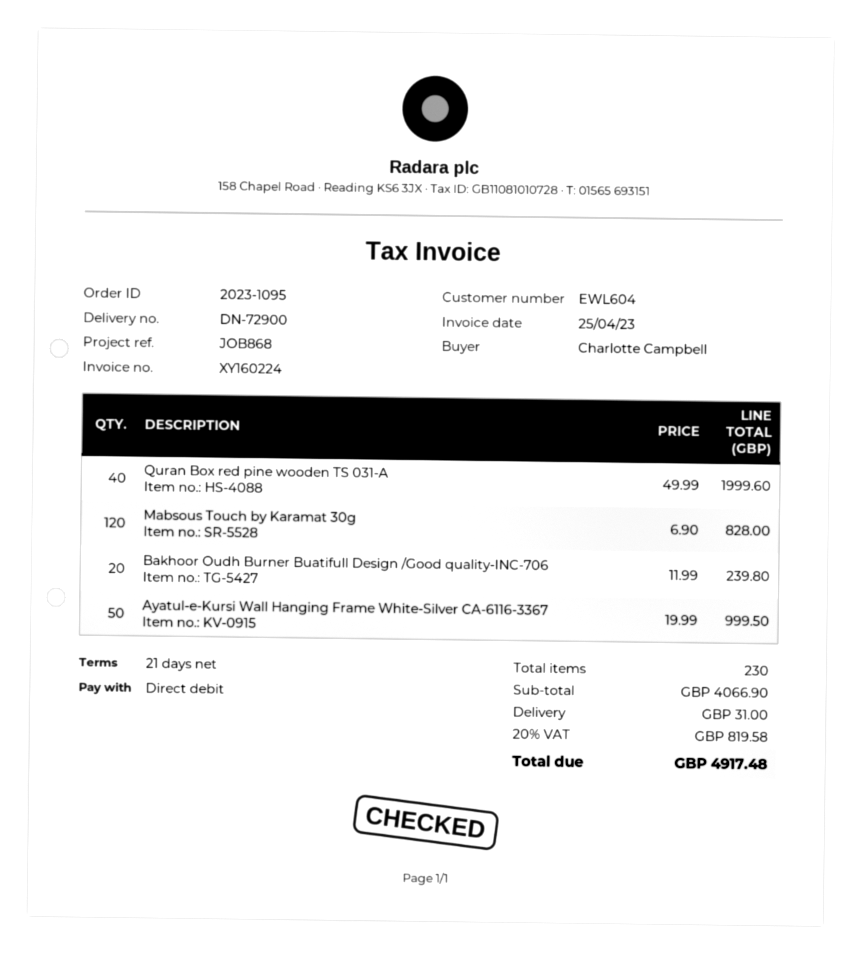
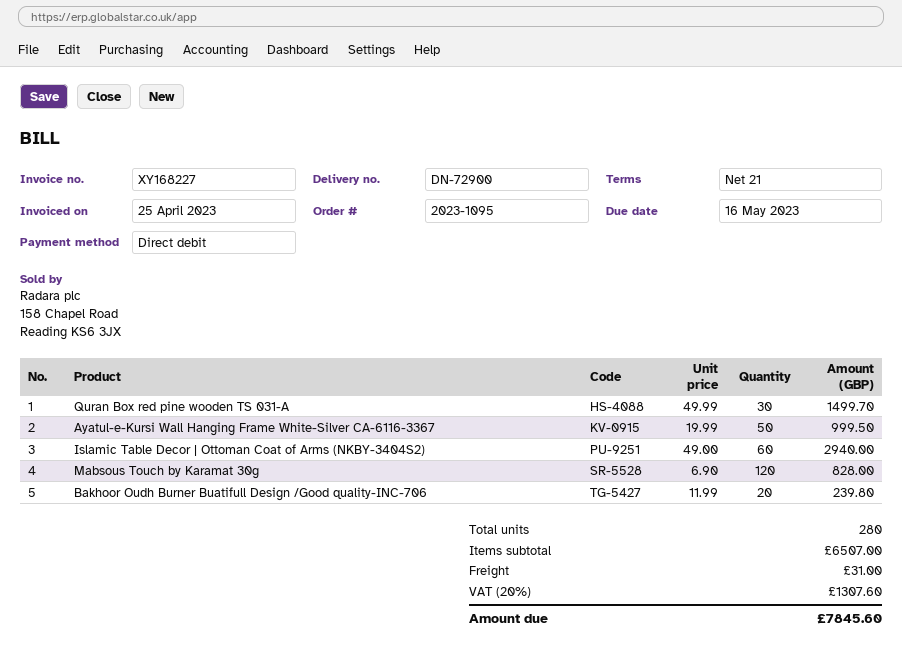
invoice number: XY160224 -> XY168227
Quran Box red pine wooden TS 031-A: 40 x 49.99 = 1999.60 -> 30 x 49.99 = 1499.70
Islamic Table Decor | Ottoman Coat of Arms (NKBY-3404S2): none -> 60 x 49.00 = 2940.00
total quantity: 230 -> 280
subtotal: 4066.90 -> 6507.00
tax: 20% = 819.58 -> 20% = 1307.60
total: 4917.48 -> 7845.60

